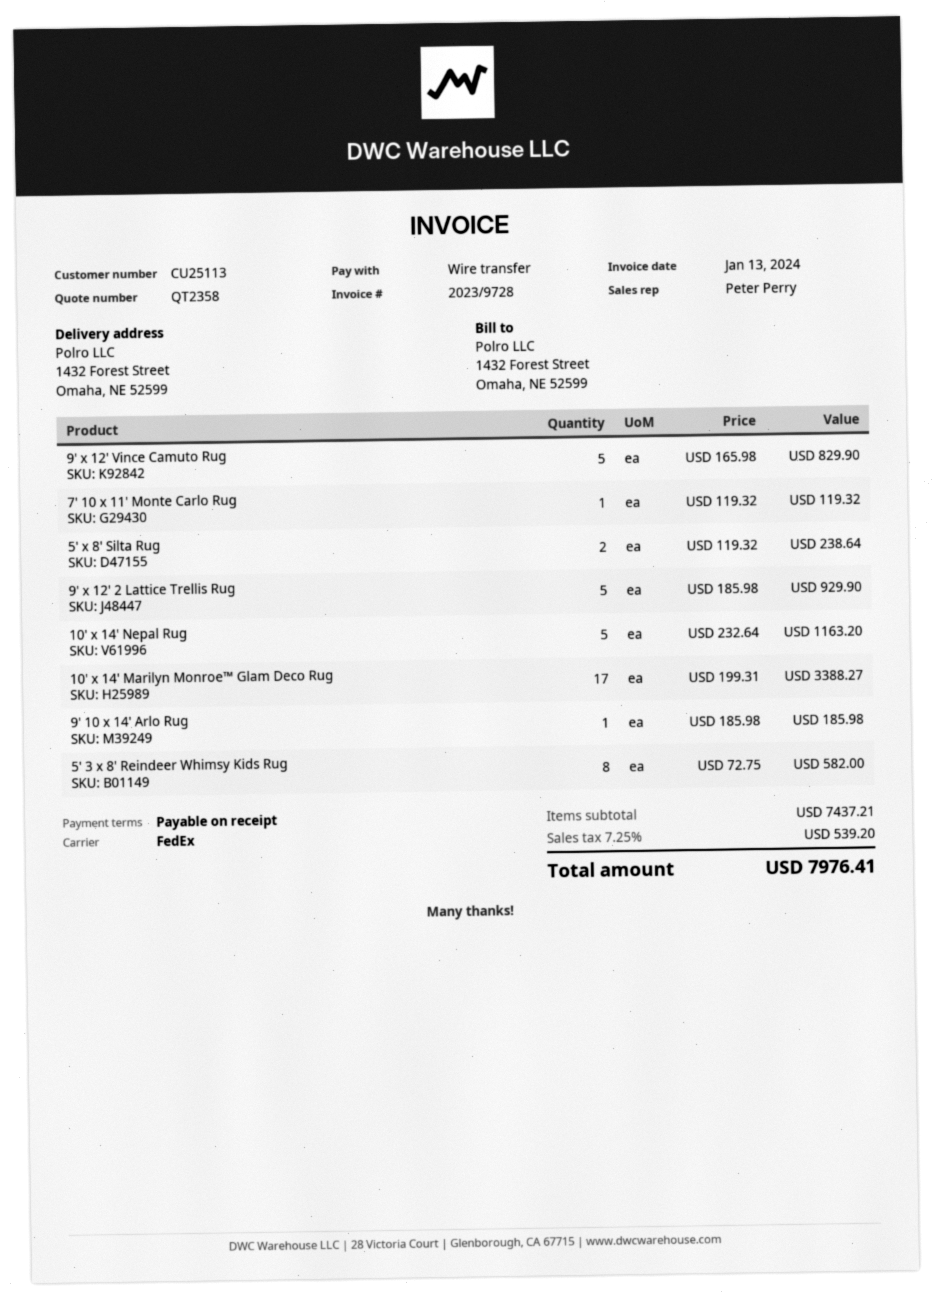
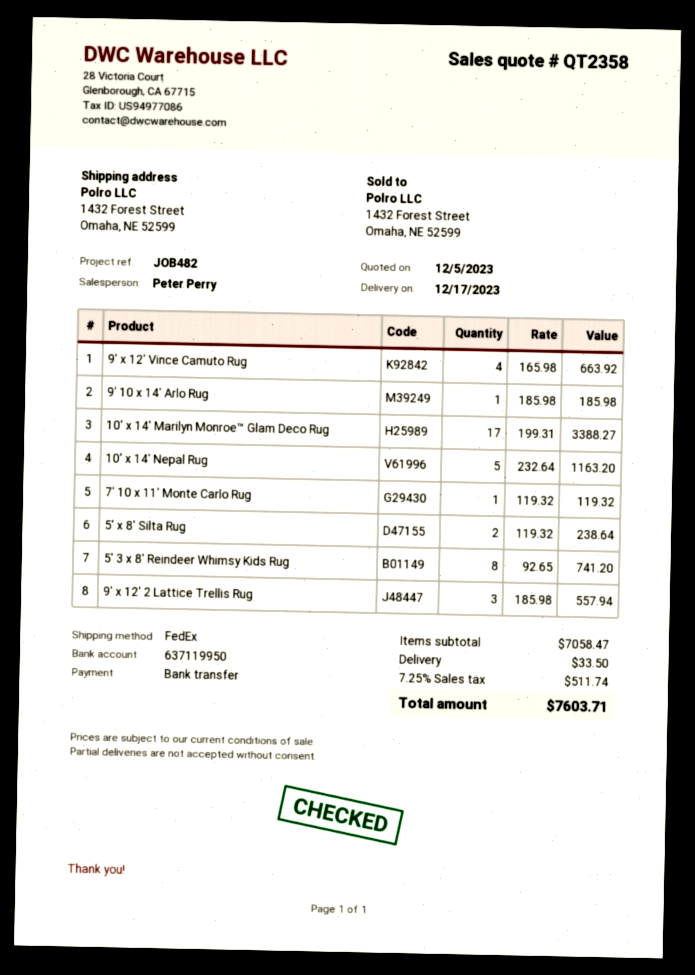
9' x 12' Vince Camuto Rug: 5 x 165.98 = 829.90 -> 4 x 165.98 = 663.92
9' x 12' 2 Lattice Trellis Rug: 5 x 185.98 = 929.90 -> 3 x 185.98 = 557.94
5' 3 x 8' Reindeer Whimsy Kids Rug: 8 x 72.75 = 582.00 -> 8 x 92.65 = 741.20
subtotal: 7437.21 -> 7058.47
shipping: none -> 33.50
tax: 7.25% = 539.20 -> 7.25% = 511.74
total: 7976.41 -> 7603.71

